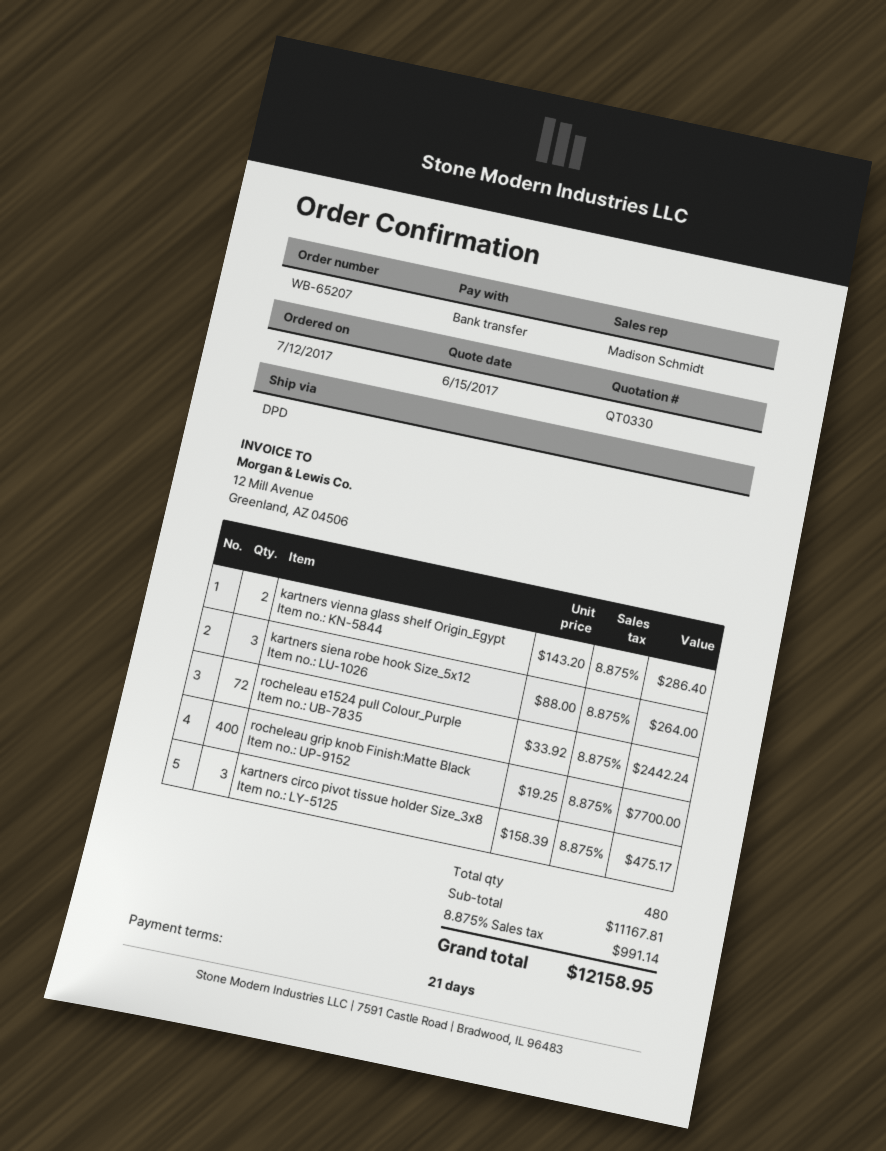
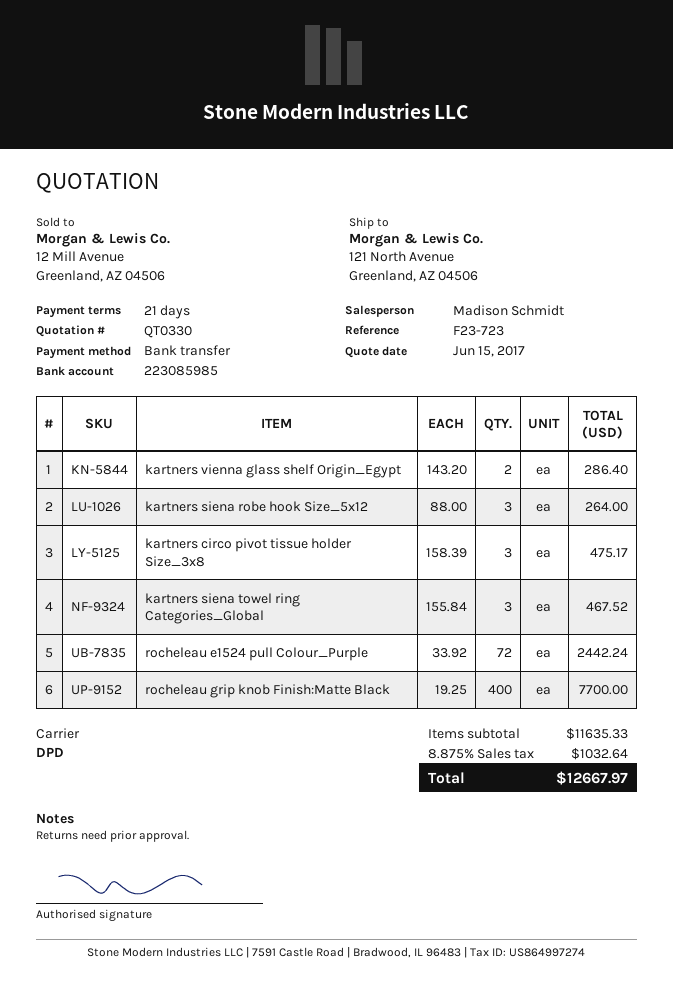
kartners siena towel ring Categories_Global: none -> 3 x 155.84 = 467.52
subtotal: 11167.81 -> 11635.33
tax: 8.875% = 991.14 -> 8.875% = 1032.64
total: 12158.95 -> 12667.97

